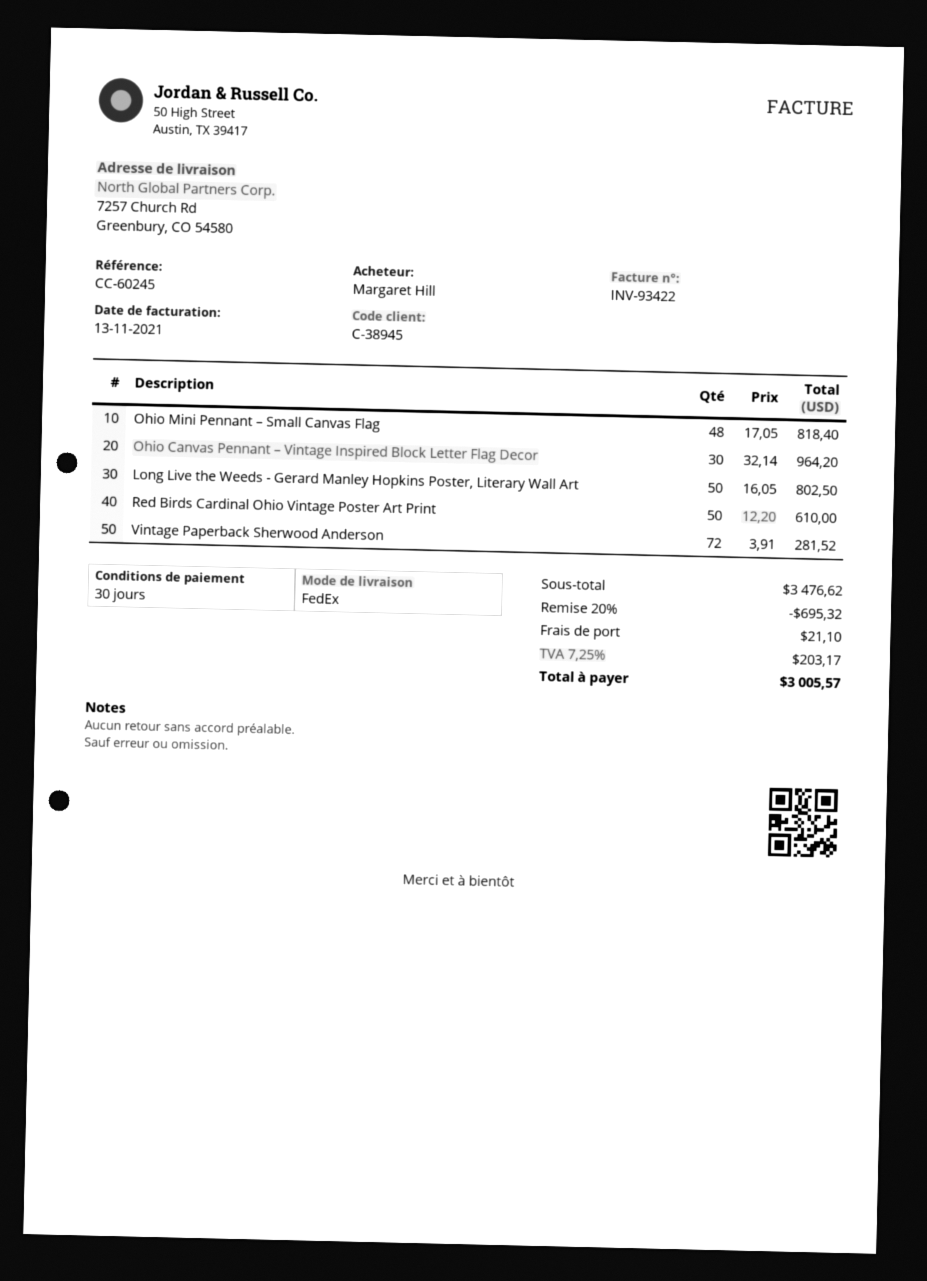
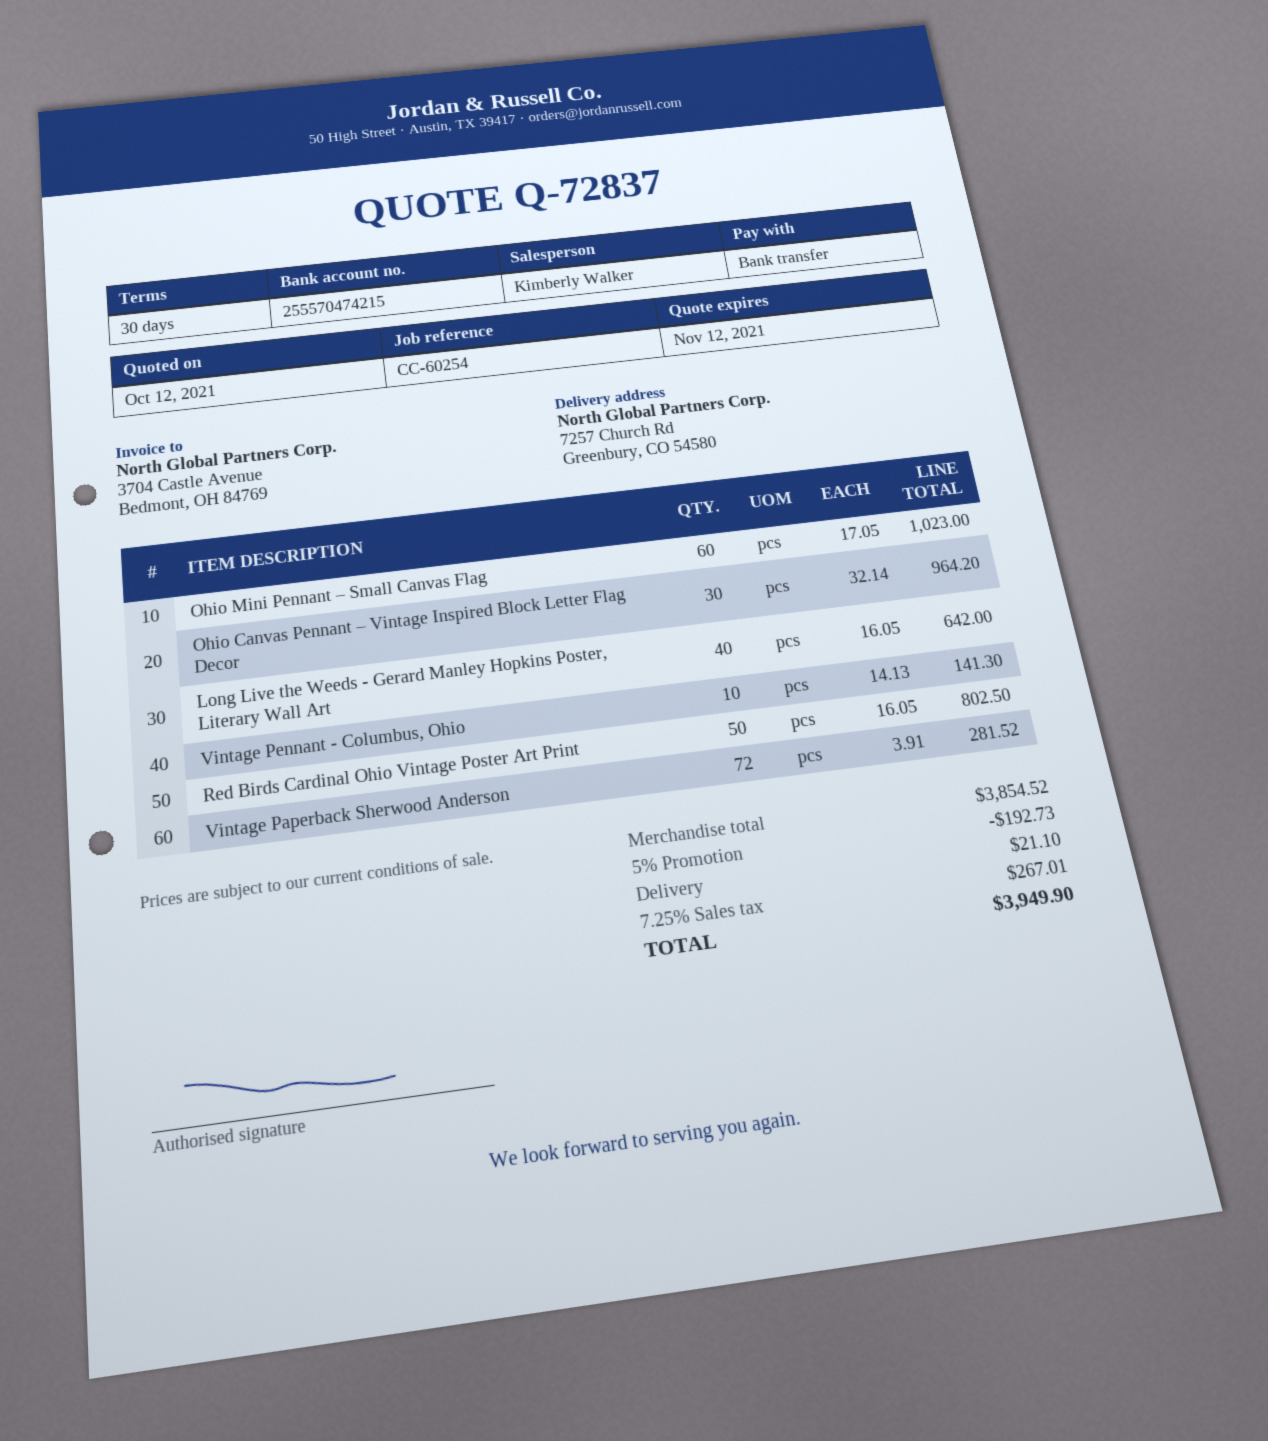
reference: CC-60245 -> CC-60254
Ohio Mini Pennant – Small Canvas Flag: 48 x 17.05 = 818.40 -> 60 x 17.05 = 1023.00
Long Live the Weeds - Gerard Manley Hopkins Poster, Literary Wall Art: 50 x 16.05 = 802.50 -> 40 x 16.05 = 642.00
Red Birds Cardinal Ohio Vintage Poster Art Print: 50 x 12.20 = 610.00 -> 50 x 16.05 = 802.50
Vintage Pennant - Columbus, Ohio: none -> 10 x 14.13 = 141.30
subtotal: 3476.62 -> 3854.52
discount: 20% = 695.32 -> 5% = 192.73
tax: 7.25% = 203.17 -> 7.25% = 267.01
total: 3005.57 -> 3949.90

